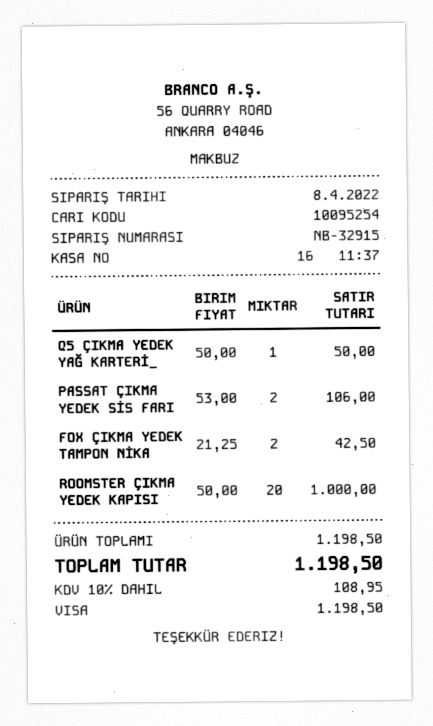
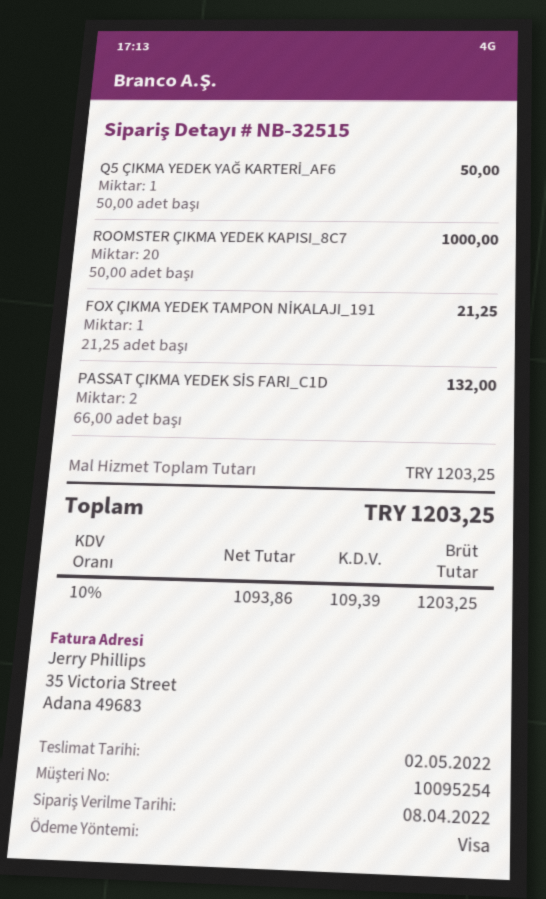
order number: NB-32915 -> NB-32515
PASSAT ÇIKMA YEDEK SİS FARI: 2 x 53.00 = 106.00 -> 2 x 66.00 = 132.00
FOX ÇIKMA YEDEK TAMPON NİKA: 2 x 21.25 = 42.50 -> 1 x 21.25 = 21.25
subtotal: 1198.50 -> 1203.25
tax: 10% = 108.95 -> 10% = 109.39
total: 1198.50 -> 1203.25

